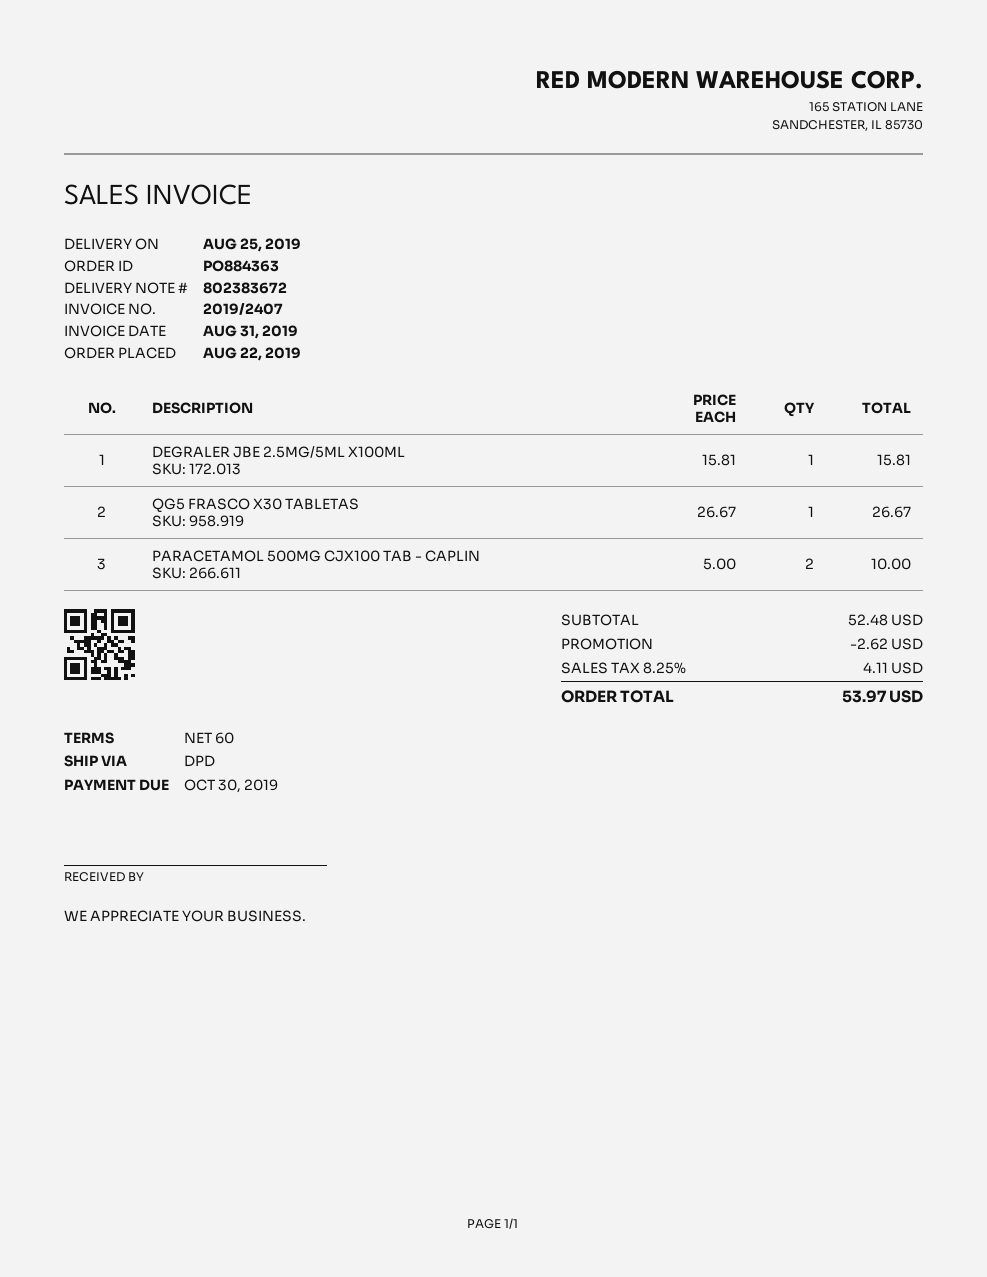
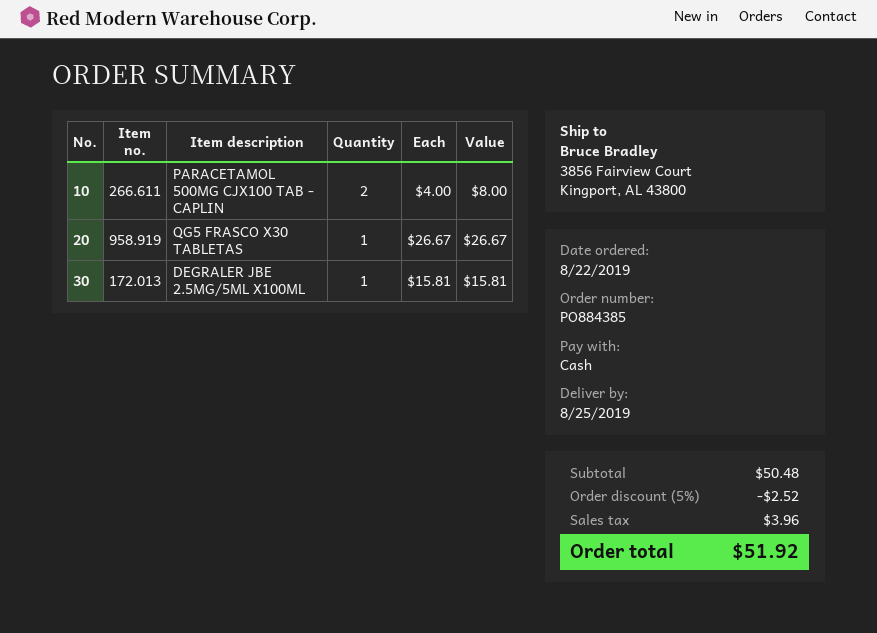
order number: PO884363 -> PO884385
PARACETAMOL 500MG CJX100 TAB - CAPLIN: 2 x 5.00 = 10.00 -> 2 x 4.00 = 8.00
subtotal: 52.48 -> 50.48
discount: 2.62 -> 2.52
tax: 4.11 -> 3.96
total: 53.97 -> 51.92

